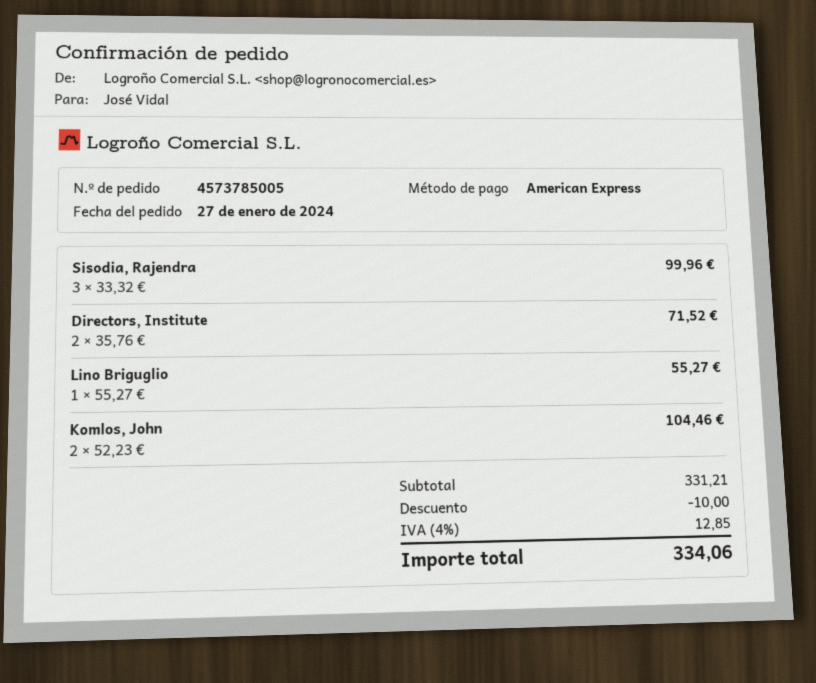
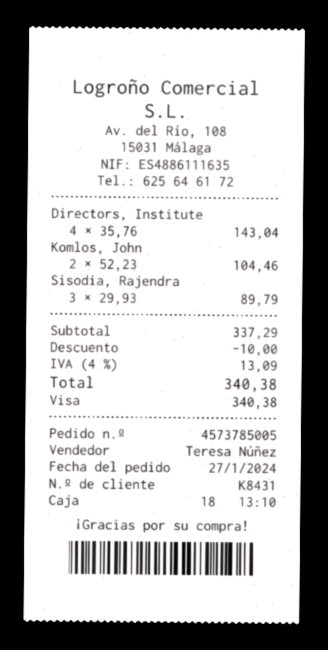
payment method: American Express -> Visa
Sisodia, Rajendra: 3 x 33.32 = 99.96 -> 3 x 29.93 = 89.79
Directors, Institute: 2 x 35.76 = 71.52 -> 4 x 35.76 = 143.04
Lino Briguglio: 1 x 55.27 = 55.27 -> none
subtotal: 331.21 -> 337.29
tax: 4% = 12.85 -> 4% = 13.09
total: 334.06 -> 340.38

